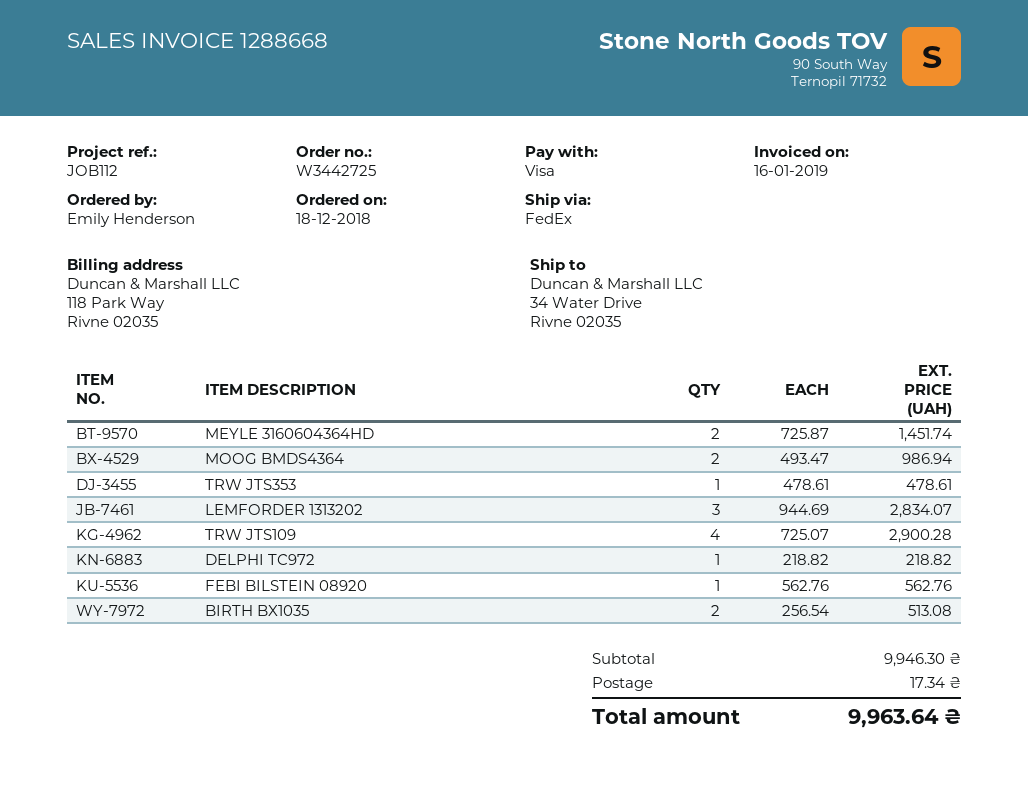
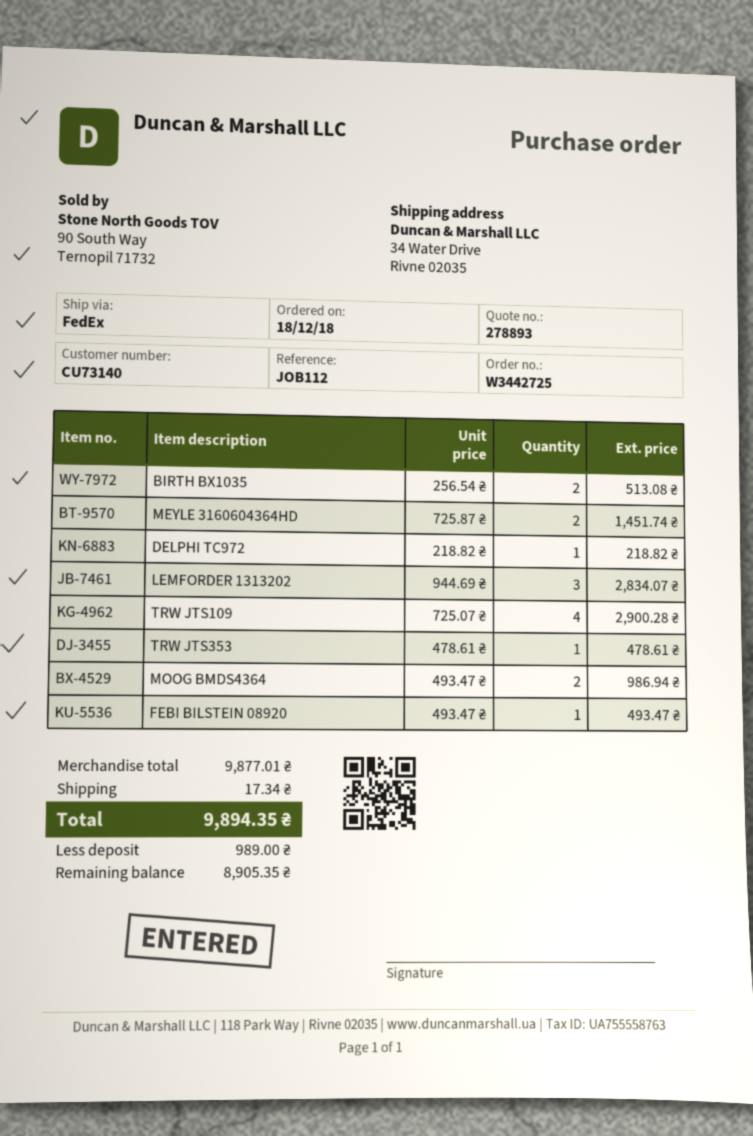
FEBI BILSTEIN 08920: 1 x 562.76 = 562.76 -> 1 x 493.47 = 493.47
subtotal: 9946.30 -> 9877.01
total: 9963.64 -> 9894.35

